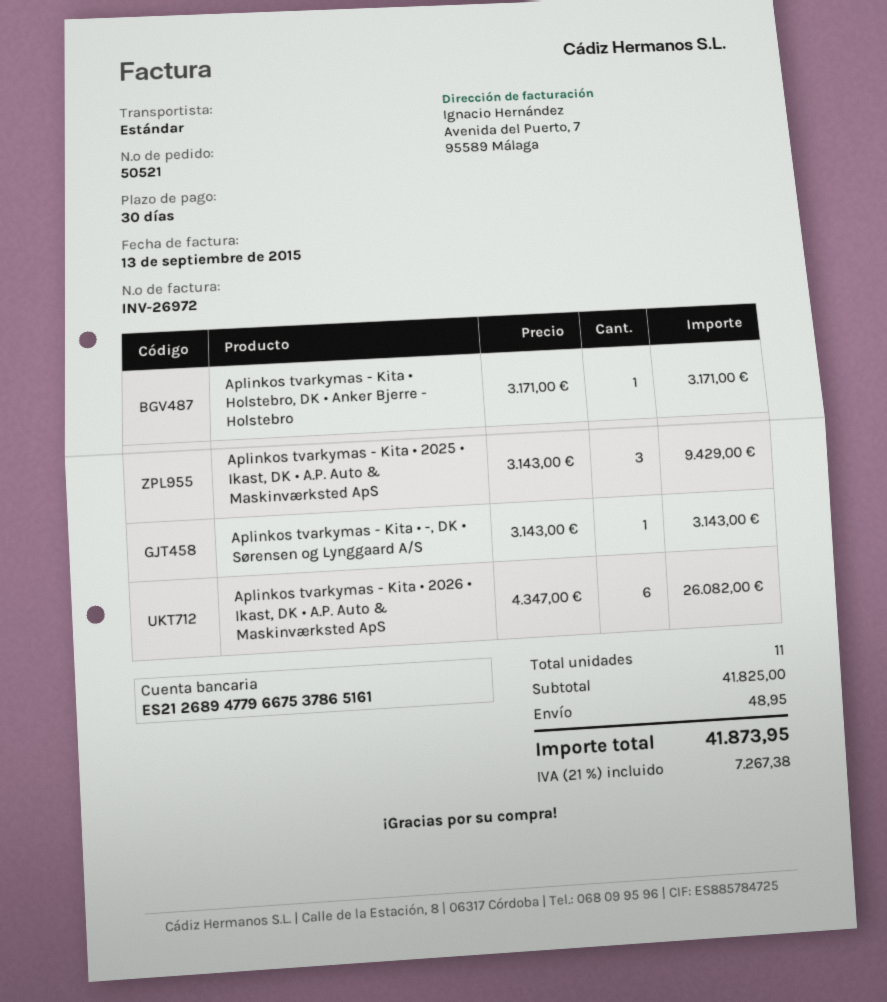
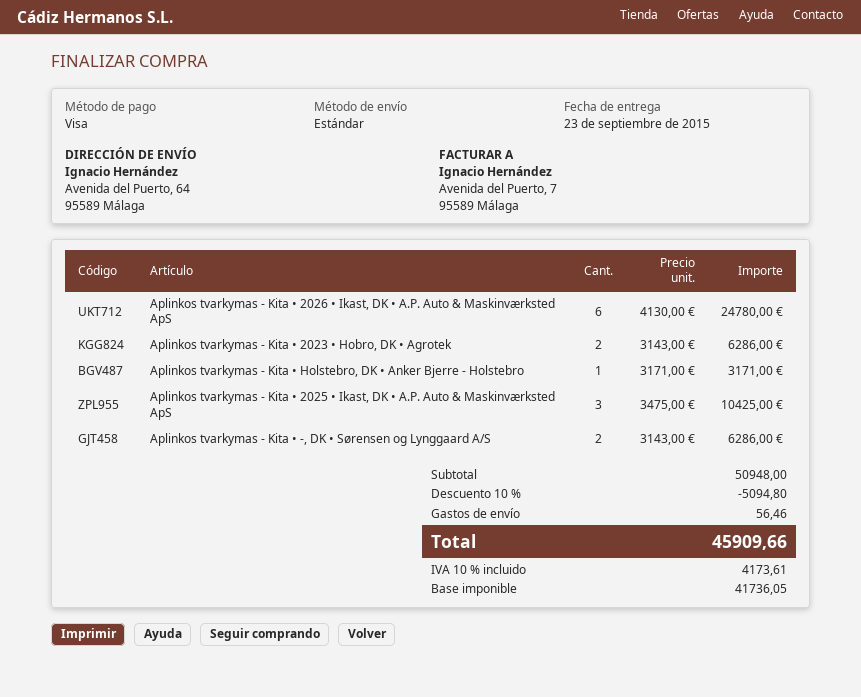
Aplinkos tvarkymas - Kita • 2025 • Ikast, DK • A.P. Auto & Maskinværksted ApS: 3 x 3143.00 = 9429.00 -> 3 x 3475.00 = 10425.00
Aplinkos tvarkymas - Kita • -, DK • Sørensen og Lynggaard A/S: 1 x 3143.00 = 3143.00 -> 2 x 3143.00 = 6286.00
Aplinkos tvarkymas - Kita • 2026 • Ikast, DK • A.P. Auto & Maskinværksted ApS: 6 x 4347.00 = 26082.00 -> 6 x 4130.00 = 24780.00
Aplinkos tvarkymas - Kita • 2023 • Hobro, DK • Agrotek: none -> 2 x 3143.00 = 6286.00
subtotal: 41825.00 -> 50948.00
discount: none -> 10% = 5094.80
shipping: 48.95 -> 56.46
tax: 21% = 7267.38 -> 10% = 4173.61
total: 41873.95 -> 45909.66

